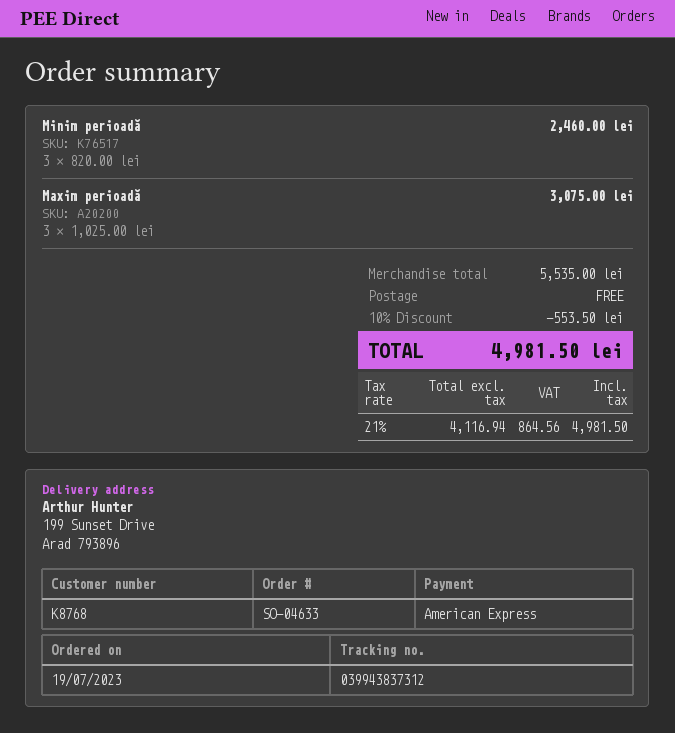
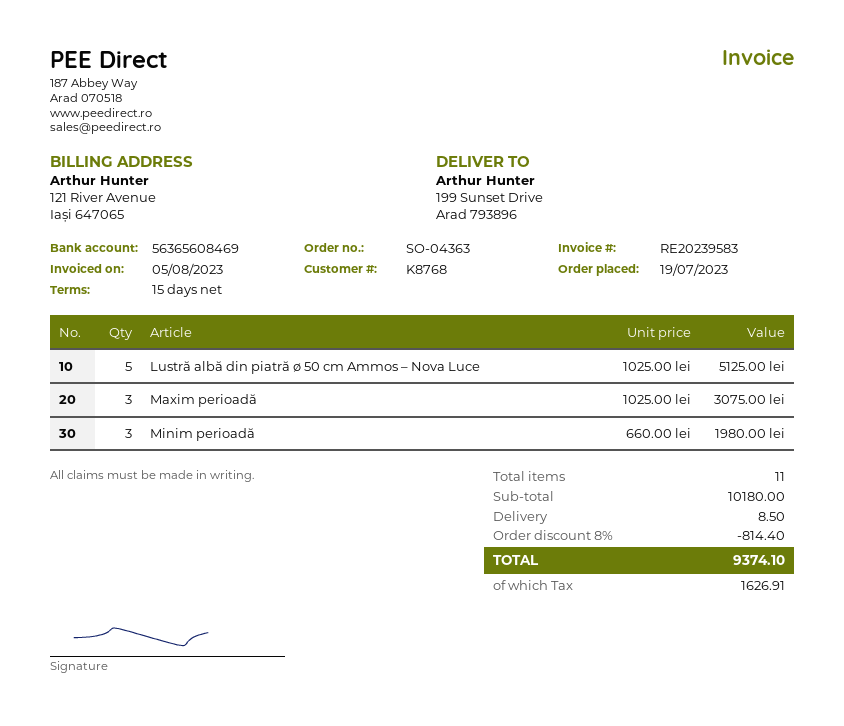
order number: SO-04633 -> SO-04363
Minim perioadă: 3 x 820.00 = 2460.00 -> 3 x 660.00 = 1980.00
Lustră albă din piatră ø 50 cm Ammos – Nova Luce: none -> 5 x 1025.00 = 5125.00
subtotal: 5535.00 -> 10180.00
discount: 10% = 553.50 -> 8% = 814.40
shipping: 0.00 -> 8.50
tax: 864.56 -> 1626.91
total: 4981.50 -> 9374.10

